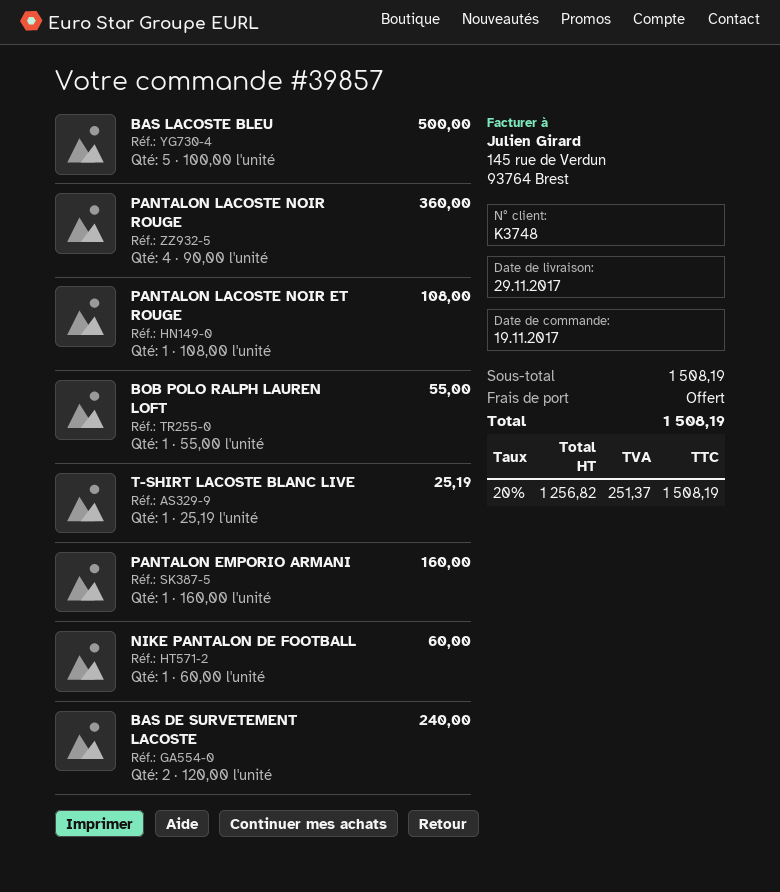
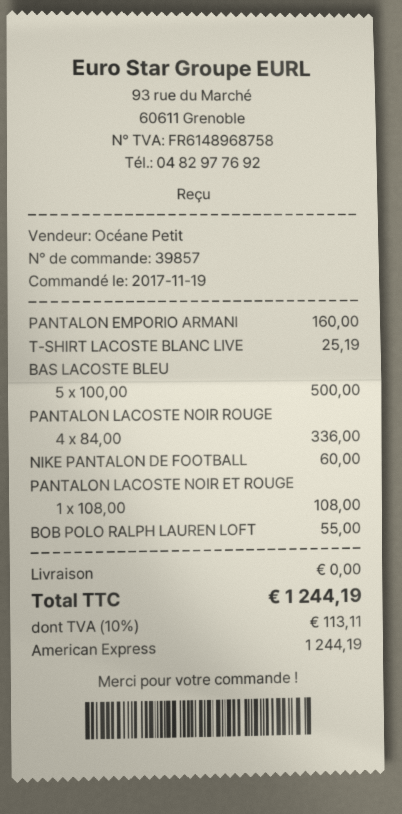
PANTALON LACOSTE NOIR ROUGE: 4 x 90.00 = 360.00 -> 4 x 84.00 = 336.00
BAS DE SURVETEMENT LACOSTE: 2 x 120.00 = 240.00 -> none
tax: 20% = 251.37 -> 10% = 113.11
total: 1508.19 -> 1244.19

